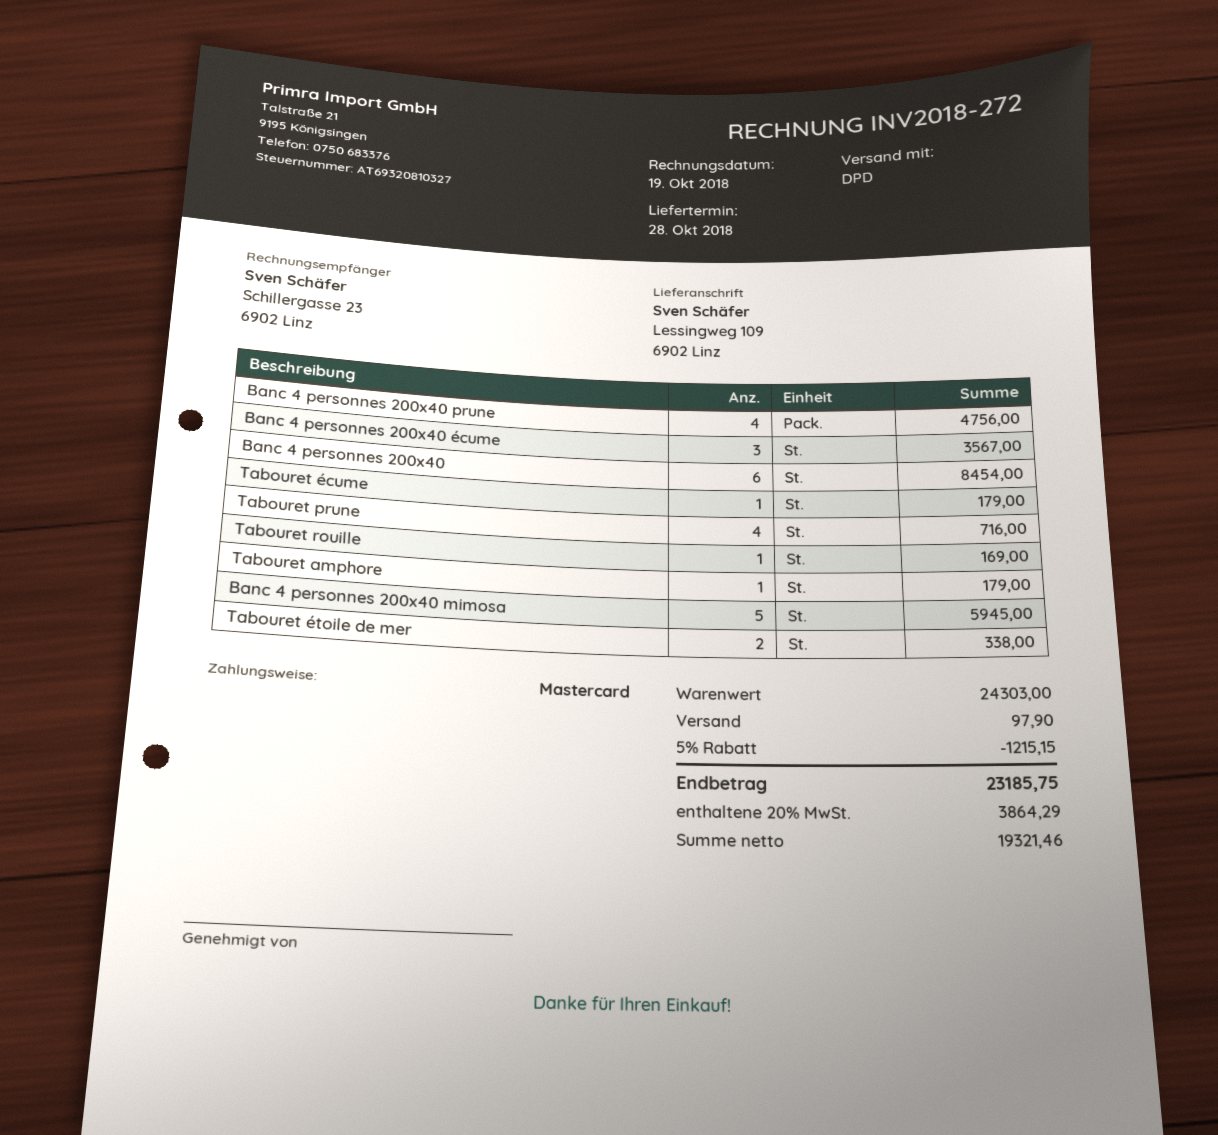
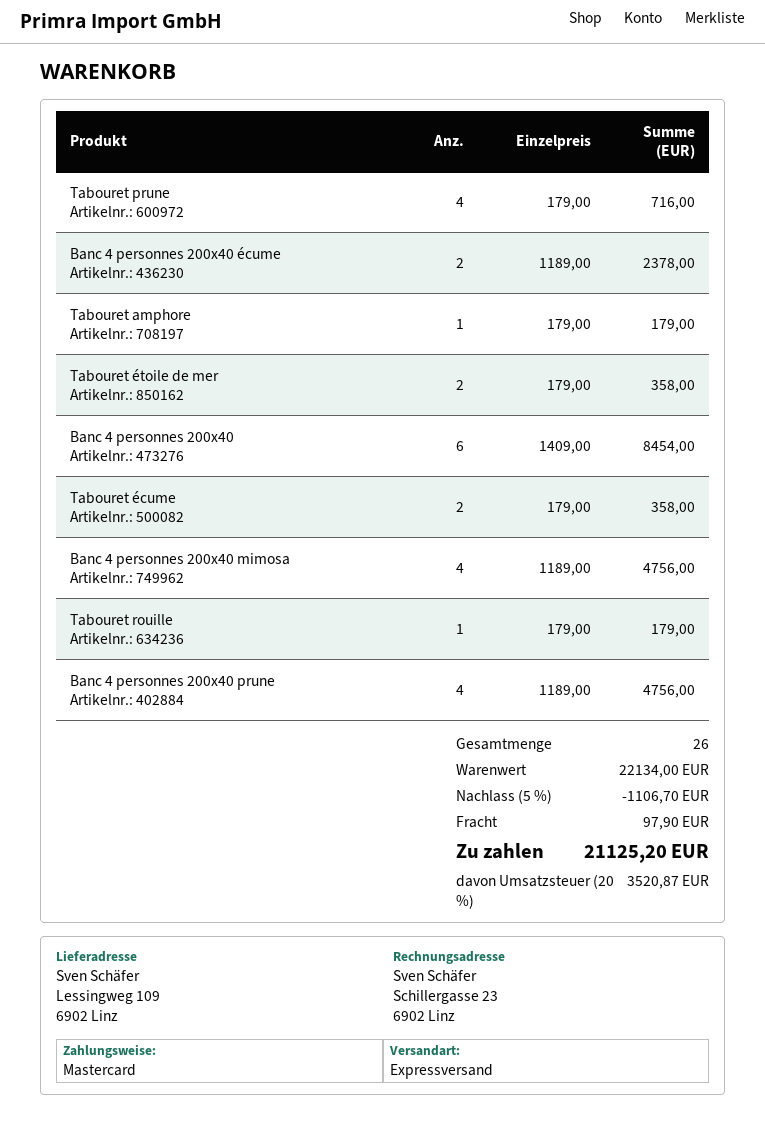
shipping method: DPD -> express
Banc 4 personnes 200x40 écume: 3 for 3567.00 -> 2 for 2378.00
Tabouret écume: 1 for 179.00 -> 2 for 358.00
Tabouret rouille: 1 for 169.00 -> 1 for 179.00
Banc 4 personnes 200x40 mimosa: 5 for 5945.00 -> 4 for 4756.00
Tabouret étoile de mer: 2 for 338.00 -> 2 for 358.00
subtotal: 24303.00 -> 22134.00
discount: 5% = 1215.15 -> 5% = 1106.70
tax: 20% = 3864.29 -> 20% = 3520.87
total: 23185.75 -> 21125.20

